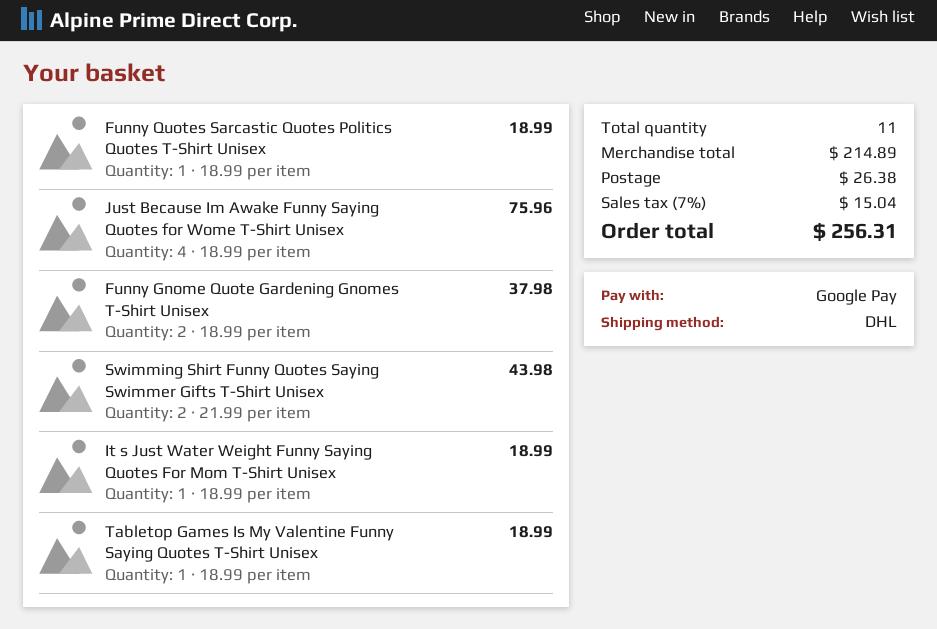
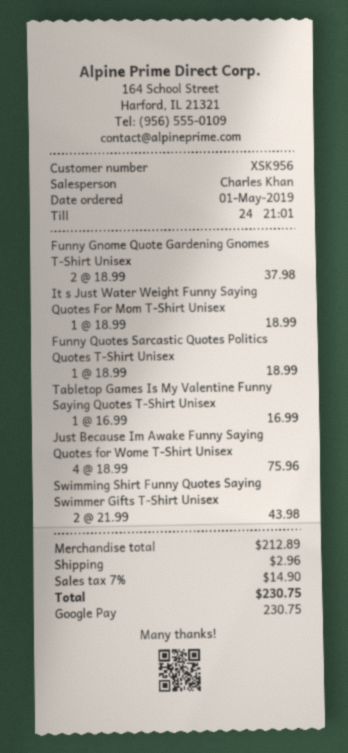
Tabletop Games Is My Valentine Funny Saying Quotes T-Shirt Unisex: 1 x 18.99 = 18.99 -> 1 x 16.99 = 16.99
subtotal: 214.89 -> 212.89
shipping: 26.38 -> 2.96
tax: 7% = 15.04 -> 7% = 14.90
total: 256.31 -> 230.75

